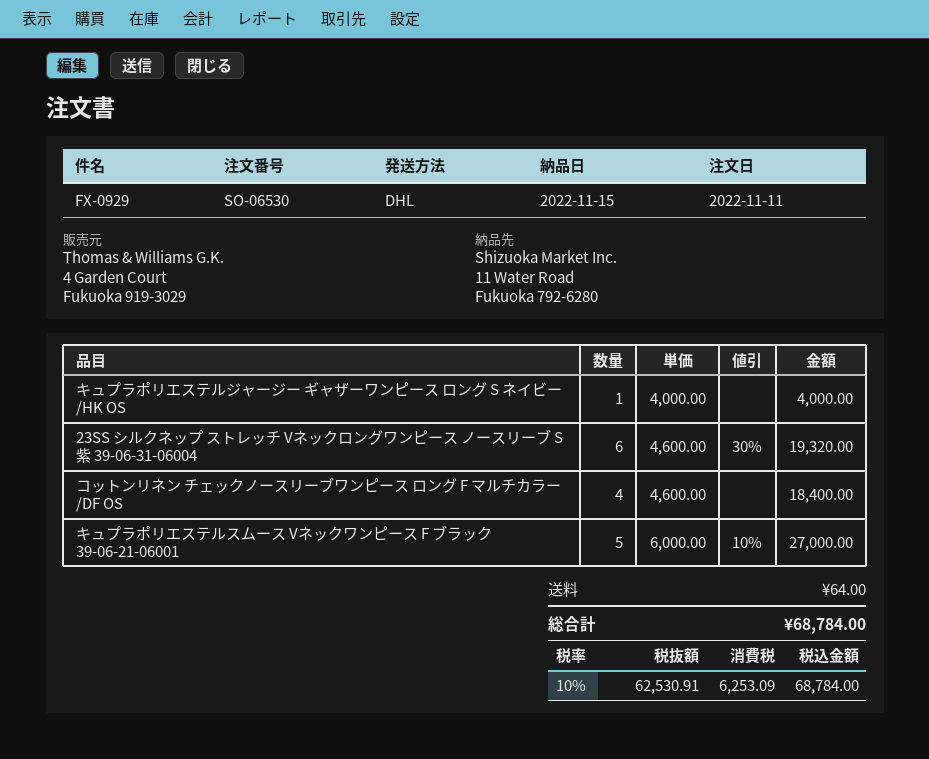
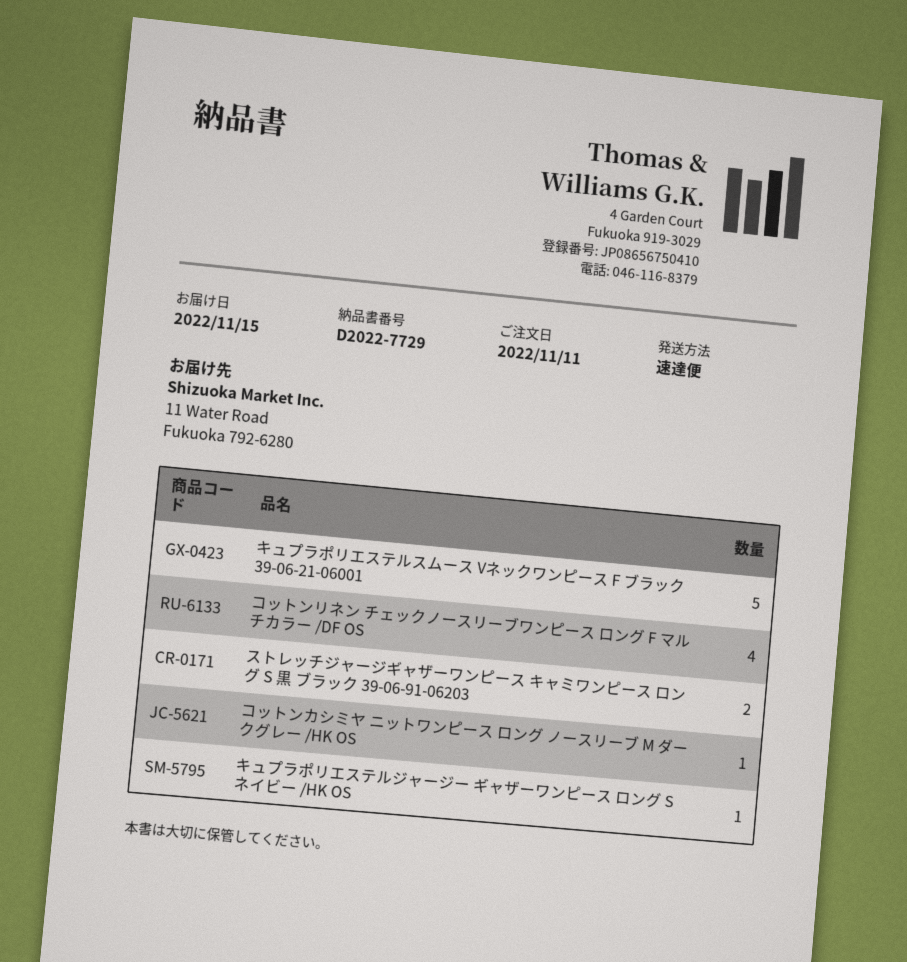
shipping method: DHL -> express
23SS シルクネップ ストレッチ Vネックロングワンピース ノースリーブ S 紫 39-06-31-06004: 6 -> none
ストレッチジャージギャザーワンピース キャミワンピース ロング S 黒 ブラック 39-06-91-06203: none -> 2
コットンカシミヤ ニットワンピース ロング ノースリーブ M ダークグレー /HK OS: none -> 1

